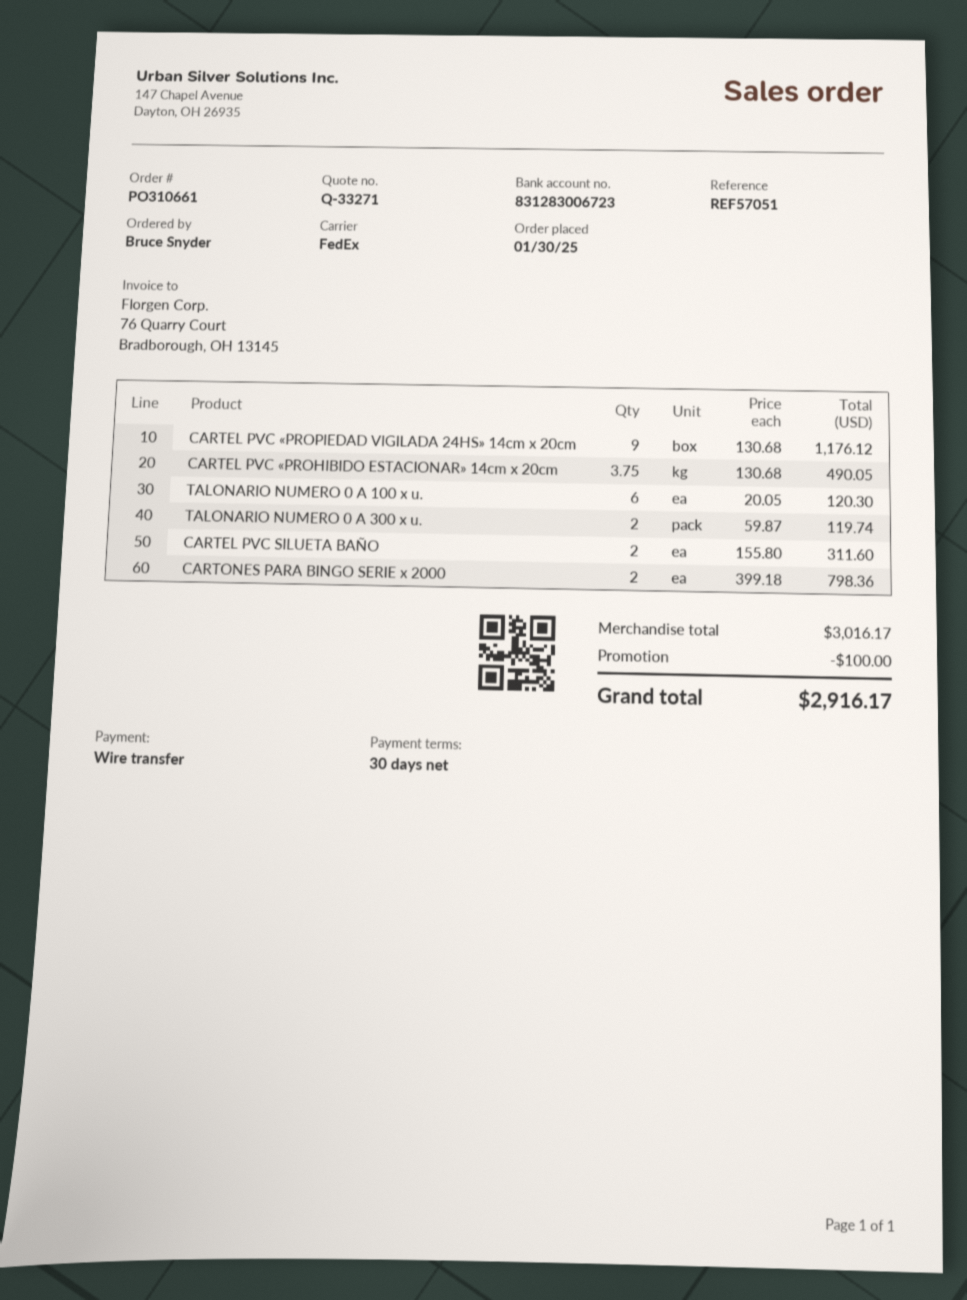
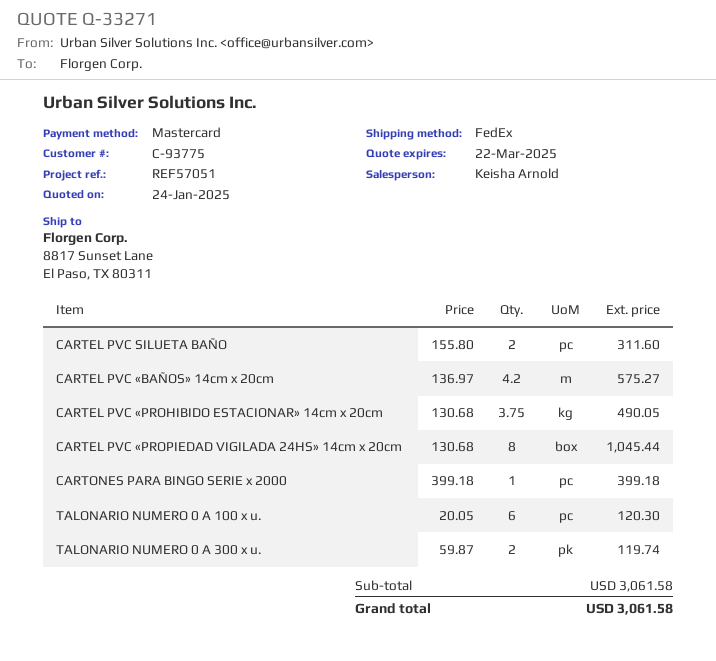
payment method: bank transfer -> Mastercard
CARTEL PVC «PROPIEDAD VIGILADA 24HS» 14cm x 20cm: 9 x 130.68 = 1176.12 -> 8 x 130.68 = 1045.44
CARTONES PARA BINGO SERIE x 2000: 2 x 399.18 = 798.36 -> 1 x 399.18 = 399.18
CARTEL PVC «BAÑOS» 14cm x 20cm: none -> 4.2 x 136.97 = 575.27
subtotal: 3016.17 -> 3061.58
discount: 100.00 -> none
total: 2916.17 -> 3061.58

